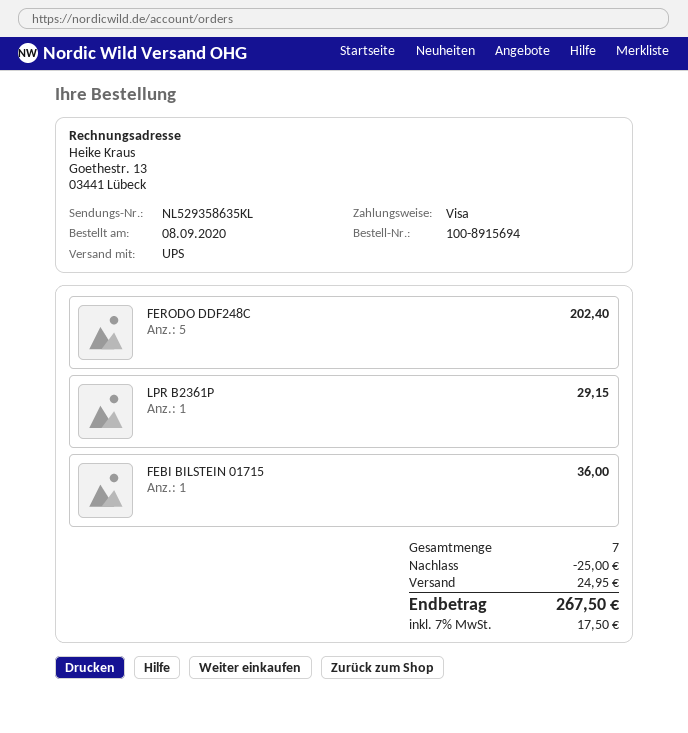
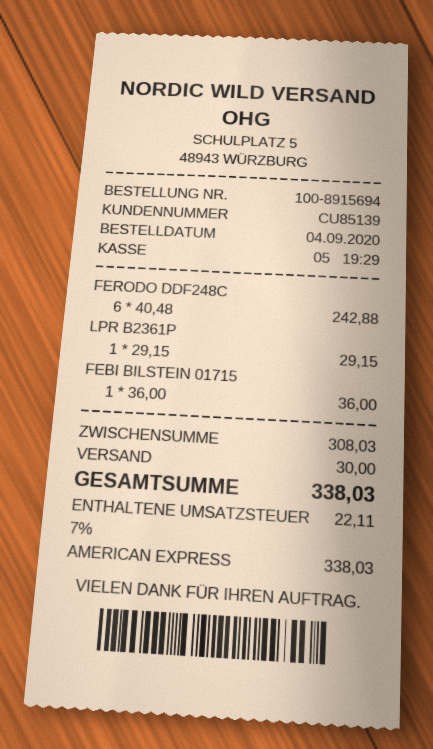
order date: 2020-09-08 -> 2020-09-04
payment method: Visa -> American Express
FERODO DDF248C: 5 for 202.40 -> 6 for 242.88
discount: 25.00 -> none
shipping: 24.95 -> 30.00
tax: 7% = 17.50 -> 7% = 22.11
total: 267.50 -> 338.03

